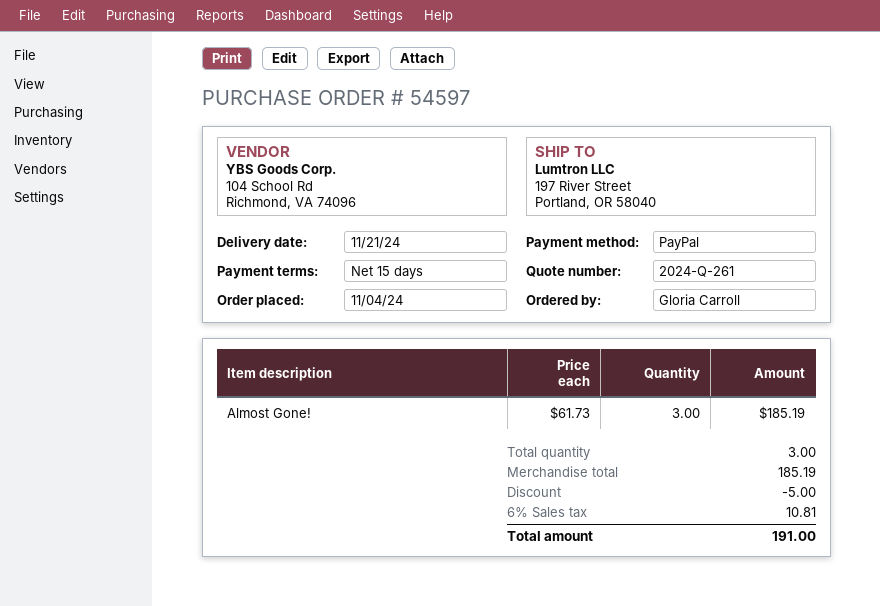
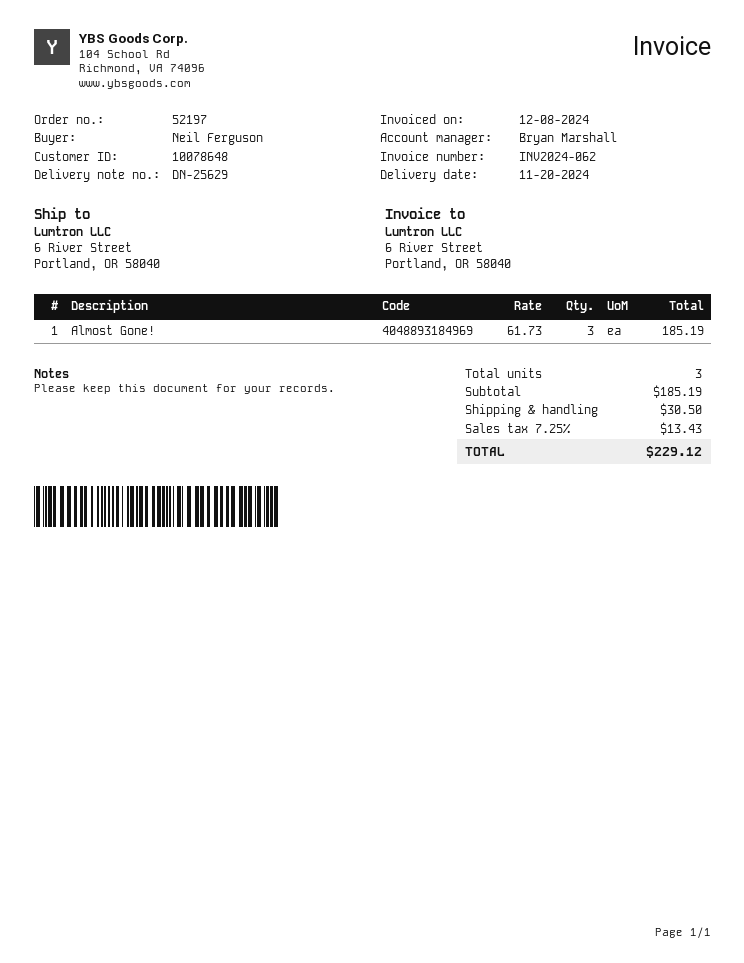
order number: 54597 -> 52197
delivery date: 2024-11-21 -> 2024-11-20
ordered by: Gloria Carroll -> Neil Ferguson
ship to: 197 River Street, Portland, OR 58040 -> 6 River Street, Portland, OR 58040
discount: 5.00 -> none
shipping: none -> 30.50
tax: 6% = 10.81 -> 7.25% = 13.43
total: 191.00 -> 229.12

